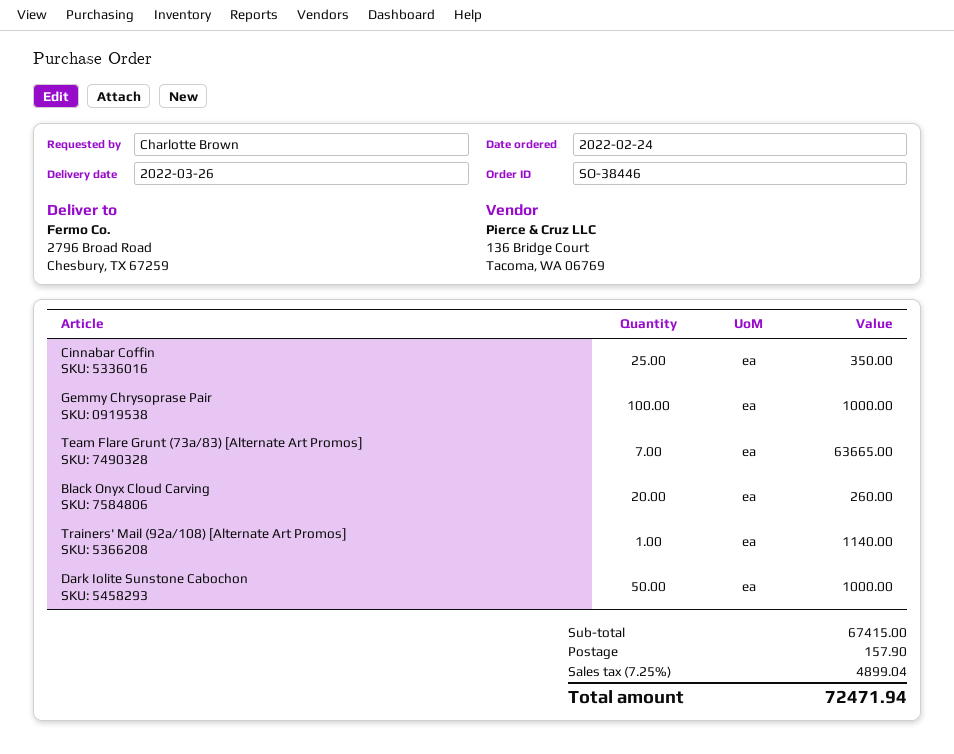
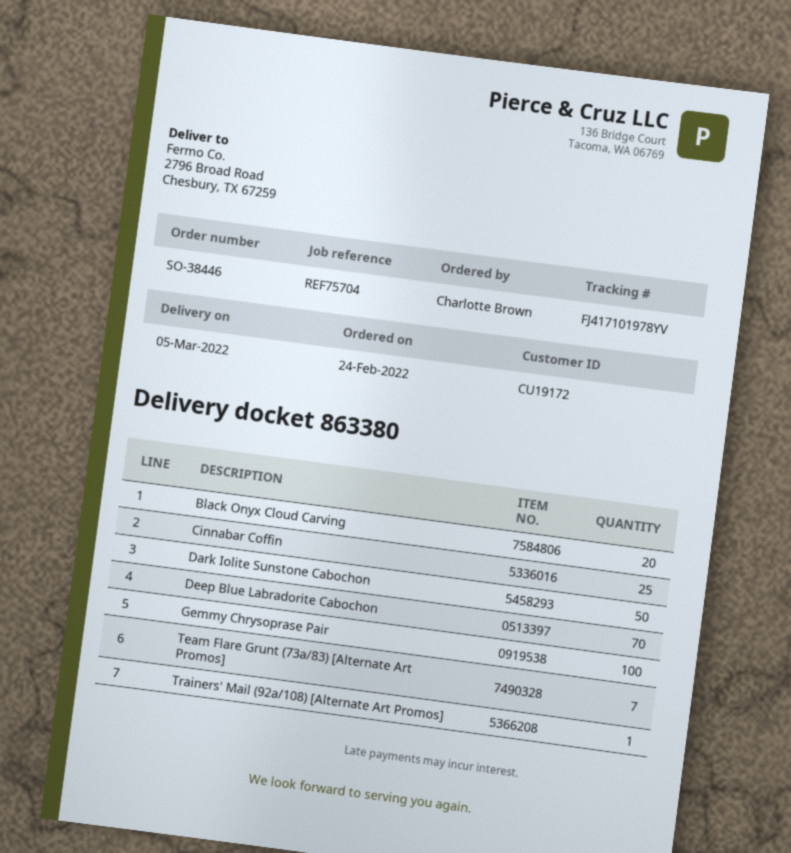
delivery date: 2022-03-26 -> 2022-03-05
Deep Blue Labradorite Cabochon: none -> 70

